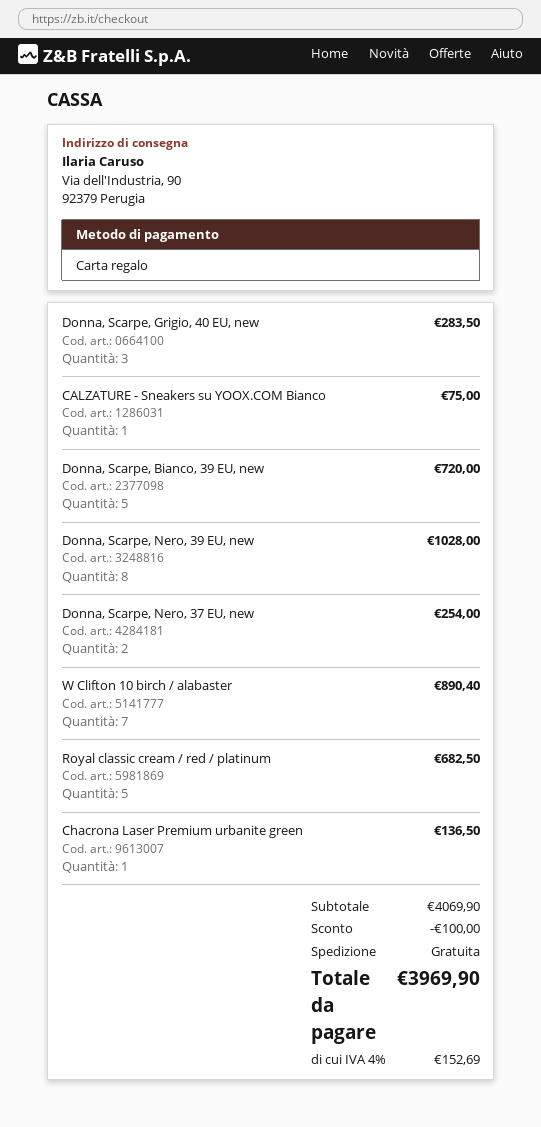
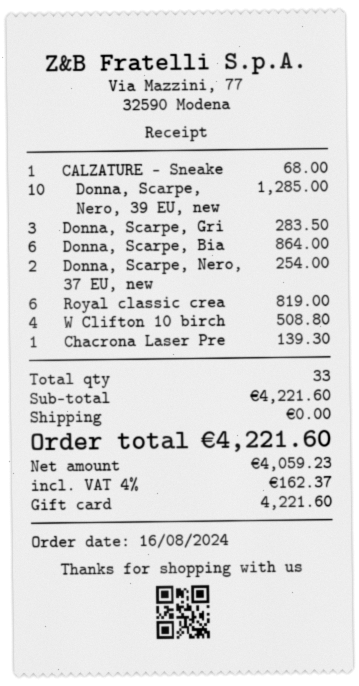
CALZATURE - Sneakers su YOOX.COM Bianco: 1 for 75.00 -> 1 for 68.00
Donna, Scarpe, Bianco, 39 EU, new: 5 for 720.00 -> 6 for 864.00
Donna, Scarpe, Nero, 39 EU, new: 8 for 1028.00 -> 10 for 1285.00
W Clifton 10 birch / alabaster: 7 for 890.40 -> 4 for 508.80
Royal classic cream / red / platinum: 5 for 682.50 -> 6 for 819.00
Chacrona Laser Premium urbanite green: 1 for 136.50 -> 1 for 139.30
subtotal: 4069.90 -> 4221.60
discount: 100.00 -> none
tax: 4% = 152.69 -> 4% = 162.37
total: 3969.90 -> 4221.60

